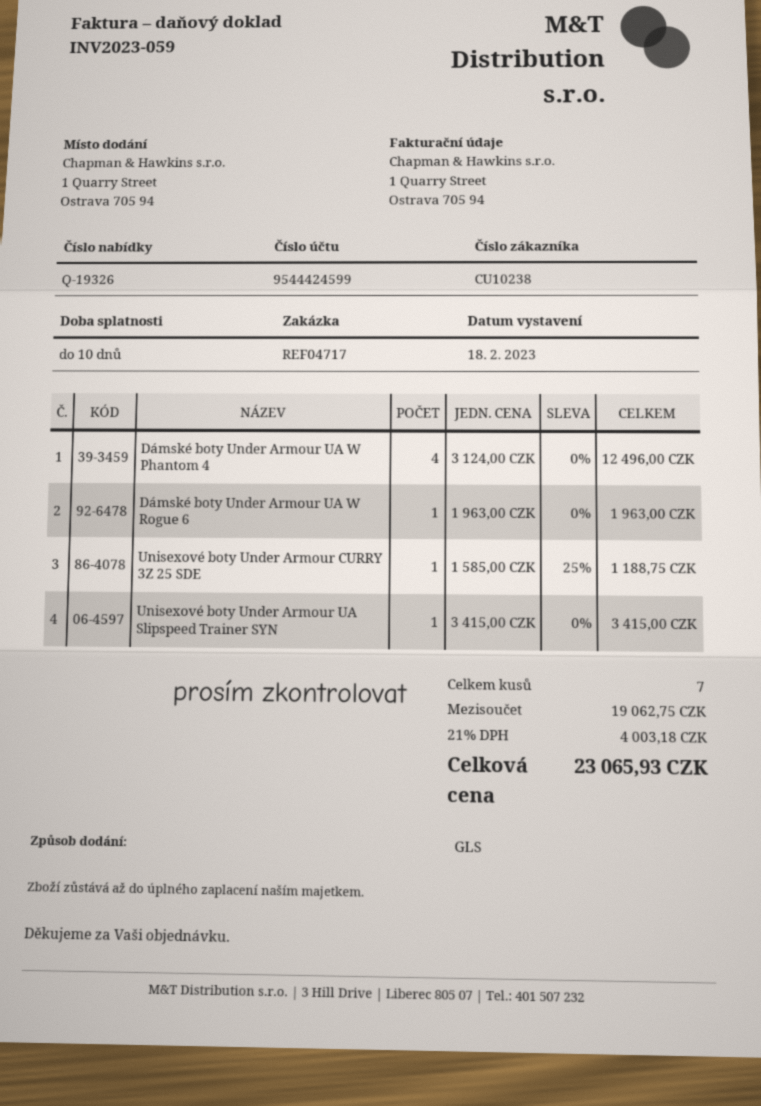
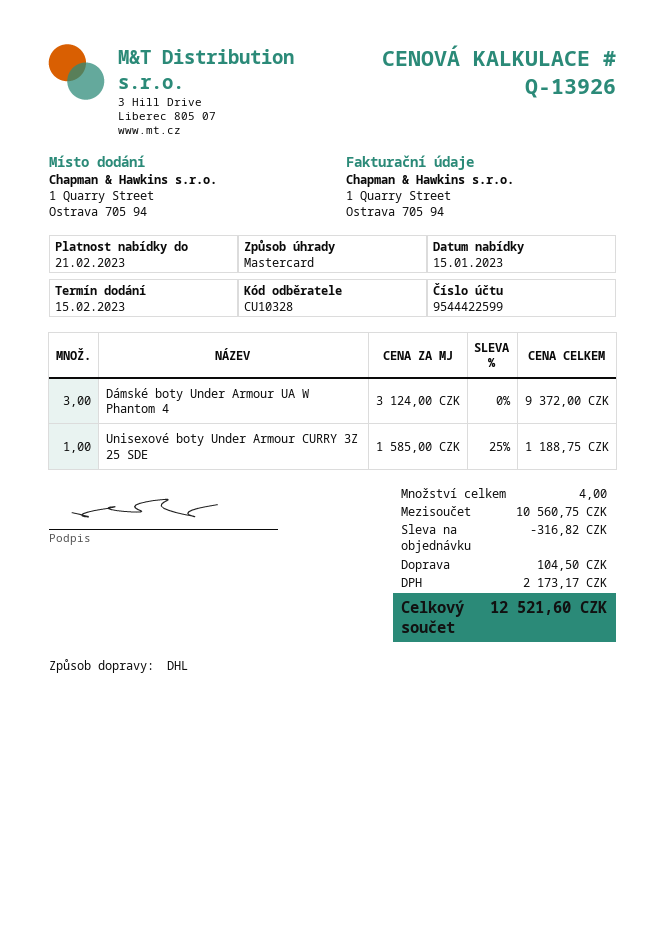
quote number: Q-19326 -> Q-13926
customer number: CU10238 -> CU10328
bank account: 9544424599 -> 9544422599
shipping method: GLS -> DHL
Dámské boty Under Armour UA W Phantom 4: 4 x 3124.00 = 12496.00 -> 3 x 3124.00 = 9372.00
Dámské boty Under Armour UA W Rogue 6: 1 x 1963.00 = 1963.00 -> none
Unisexové boty Under Armour UA Slipspeed Trainer SYN: 1 x 3415.00 = 3415.00 -> none
total quantity: 7 -> 4
subtotal: 19062.75 -> 10560.75
discount: none -> 316.82
shipping: none -> 104.50
tax: 4003.18 -> 2173.17
total: 23065.93 -> 12521.60

